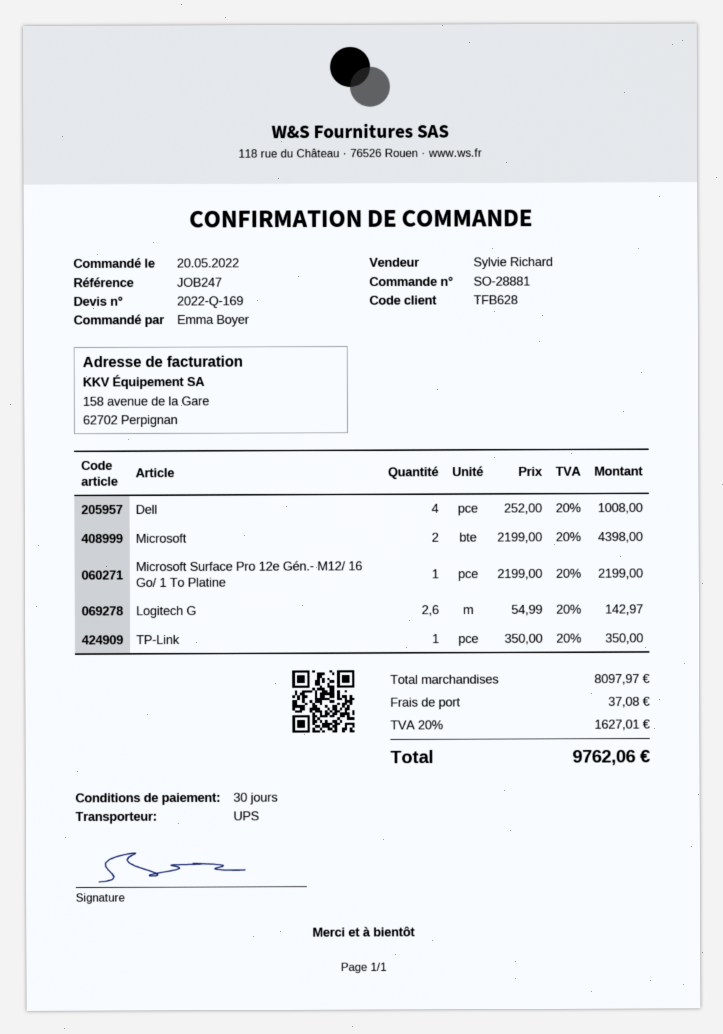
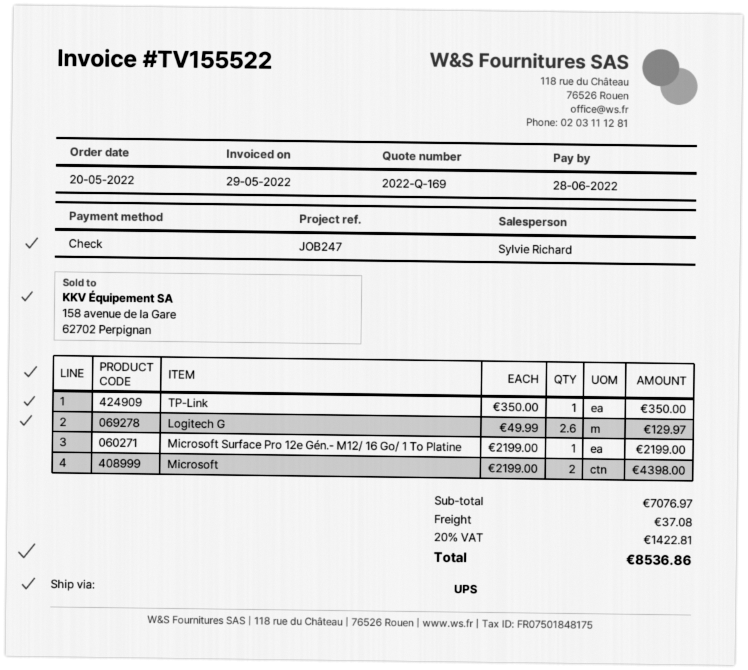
Dell: 4 x 252.00 = 1008.00 -> none
Logitech G: 2.6 x 54.99 = 142.97 -> 2.6 x 49.99 = 129.97
subtotal: 8097.97 -> 7076.97
tax: 20% = 1627.01 -> 20% = 1422.81
total: 9762.06 -> 8536.86

